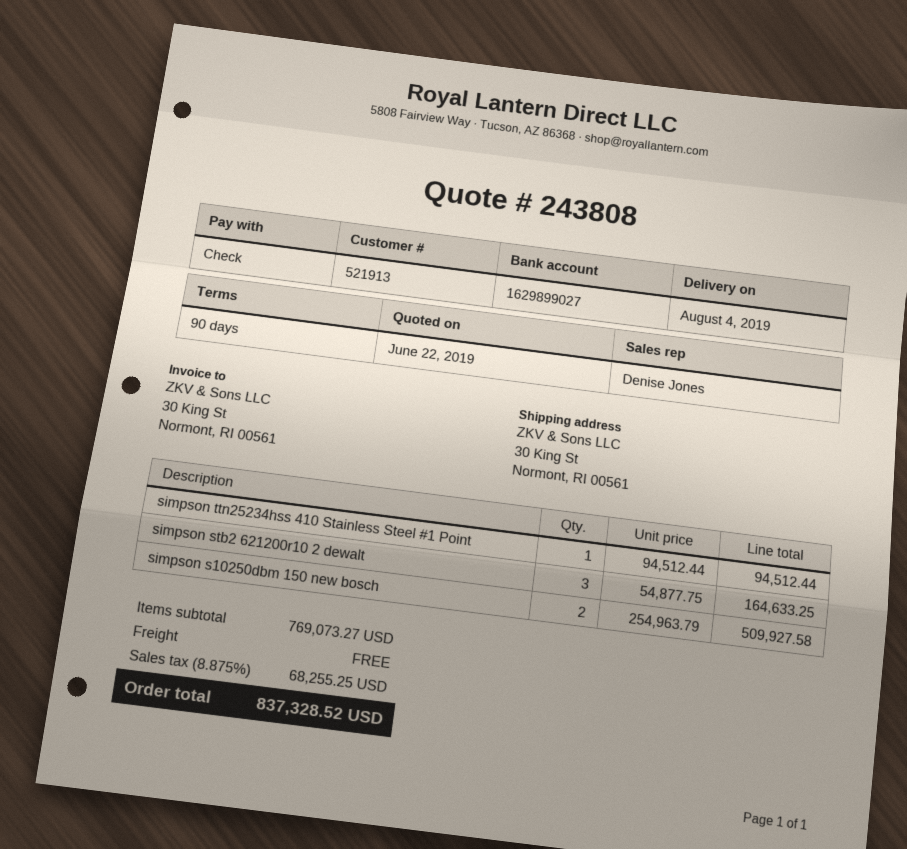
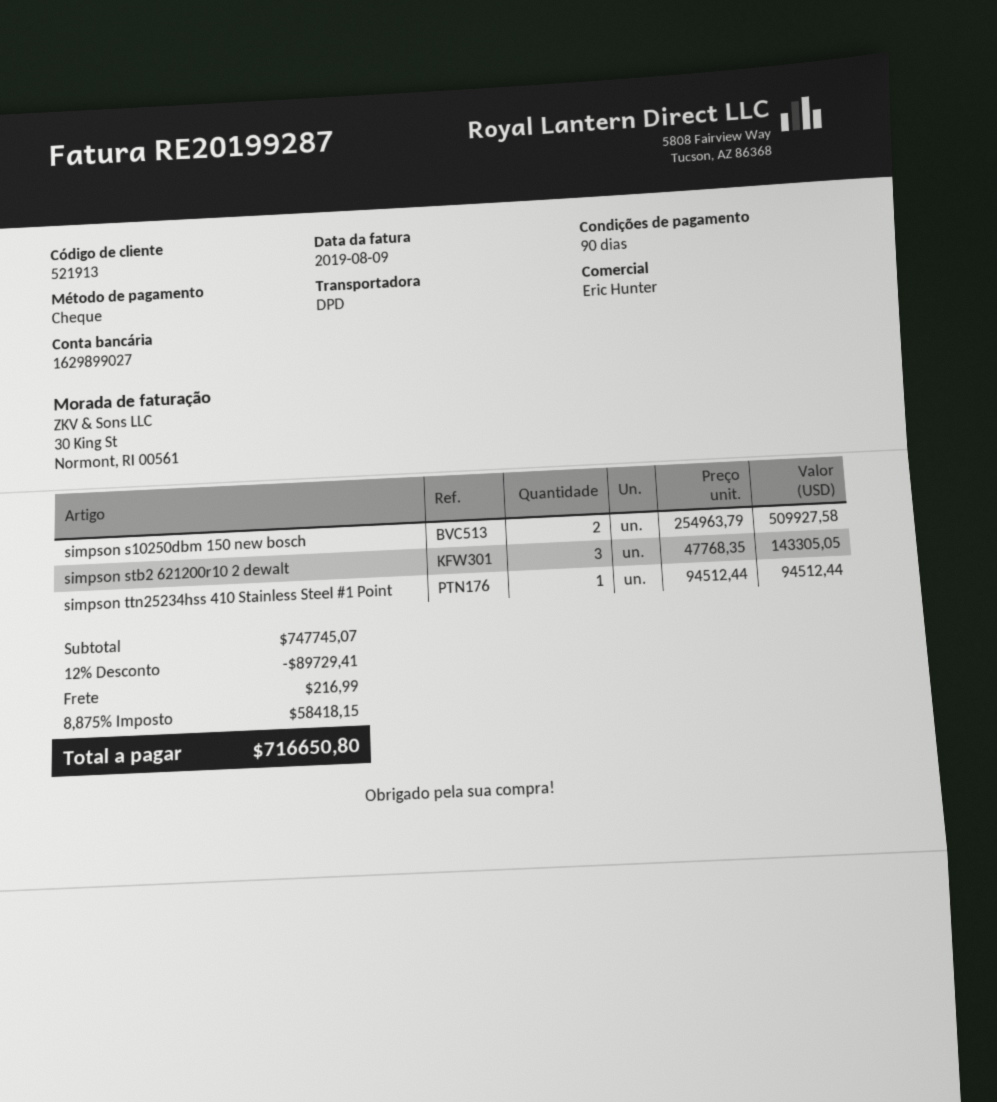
sales rep: Denise Jones -> Eric Hunter
simpson stb2 621200r10 2 dewalt: 3 x 54877.75 = 164633.25 -> 3 x 47768.35 = 143305.05
subtotal: 769073.27 -> 747745.07
discount: none -> 12% = 89729.41
shipping: 0.00 -> 216.99
tax: 8.875% = 68255.25 -> 8.875% = 58418.15
total: 837328.52 -> 716650.80

